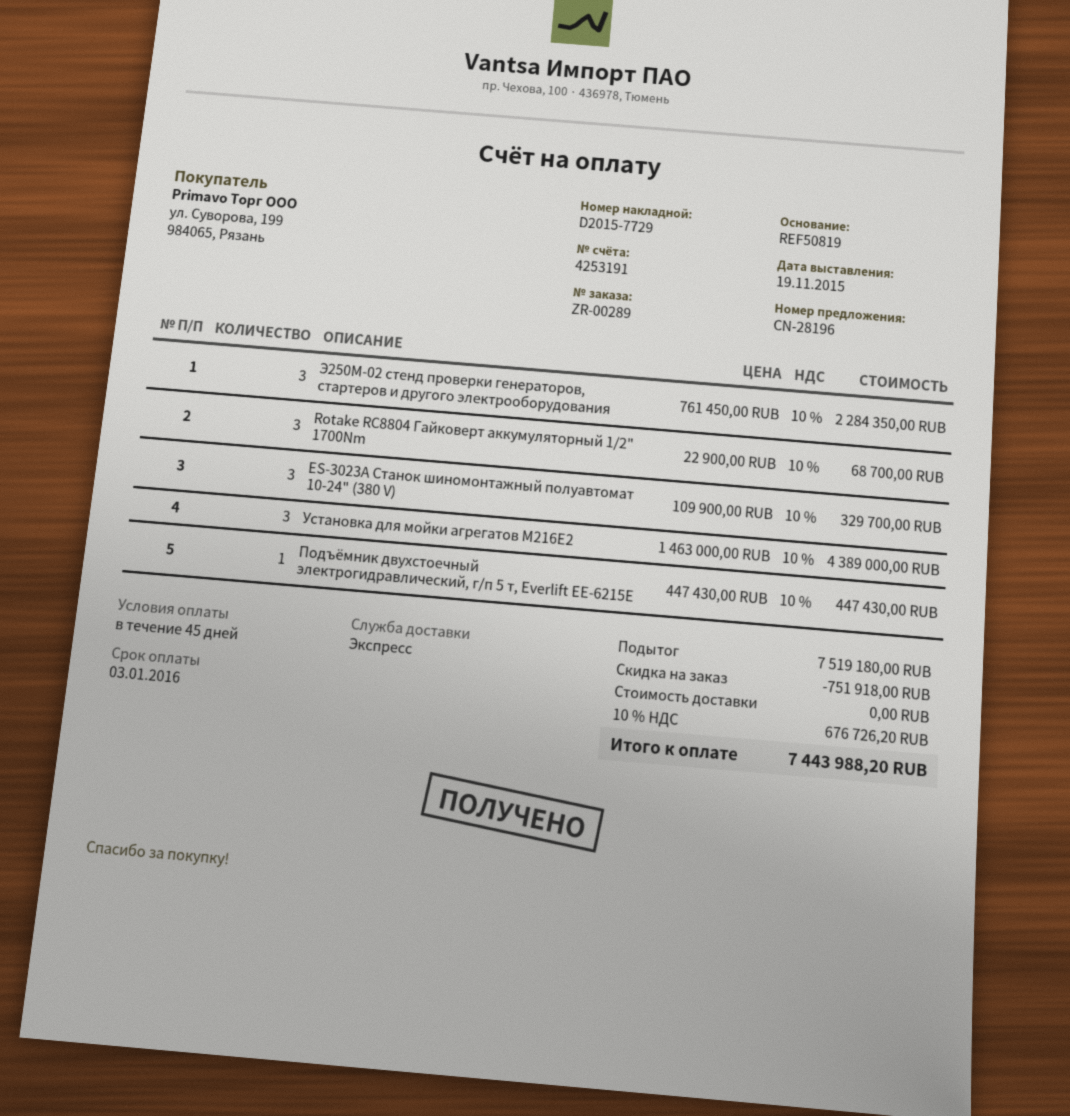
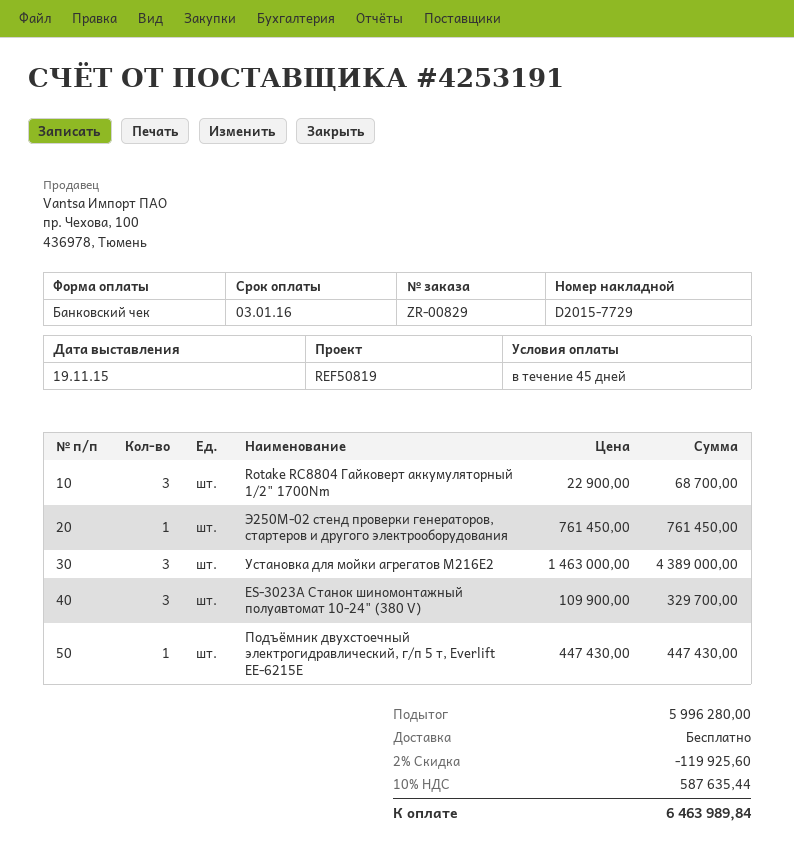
order number: ZR-00289 -> ZR-00829
Э250М-02 стенд проверки генераторов, стартеров и другого электрооборудования: 3 x 761450.00 = 2284350.00 -> 1 x 761450.00 = 761450.00
subtotal: 7519180.00 -> 5996280.00
discount: 751918.00 -> 119925.60
tax: 10% = 676726.20 -> 10% = 587635.44
total: 7443988.20 -> 6463989.84

